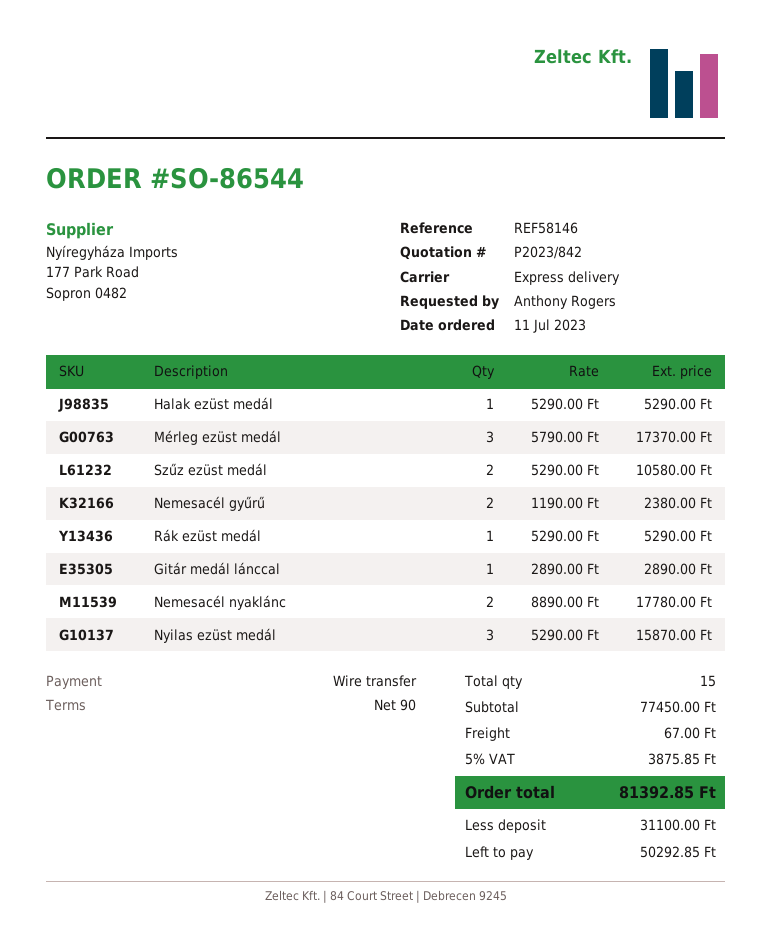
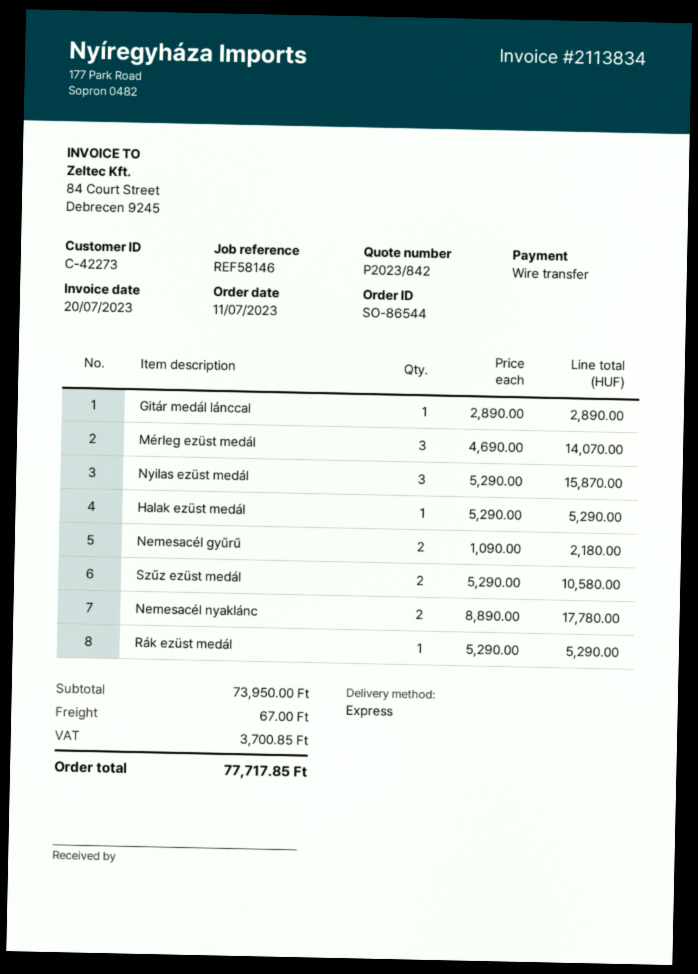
Mérleg ezüst medál: 3 x 5790.00 = 17370.00 -> 3 x 4690.00 = 14070.00
Nemesacél gyűrű: 2 x 1190.00 = 2380.00 -> 2 x 1090.00 = 2180.00
subtotal: 77450.00 -> 73950.00
tax: 3875.85 -> 3700.85
total: 81392.85 -> 77717.85

